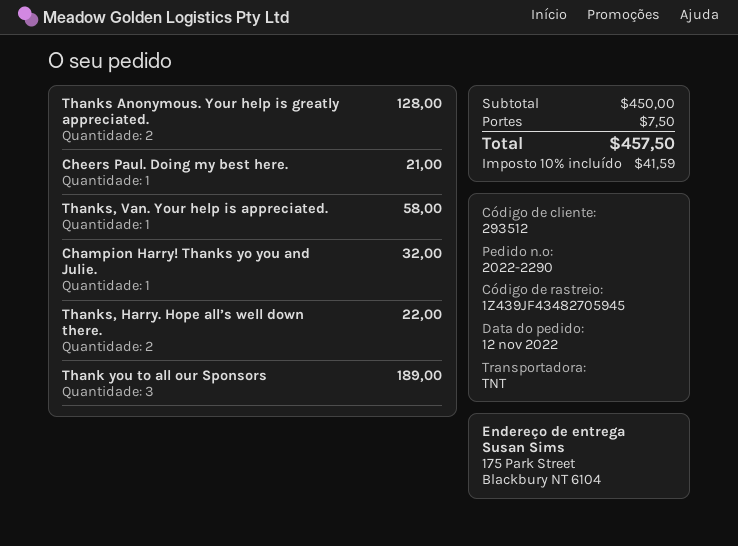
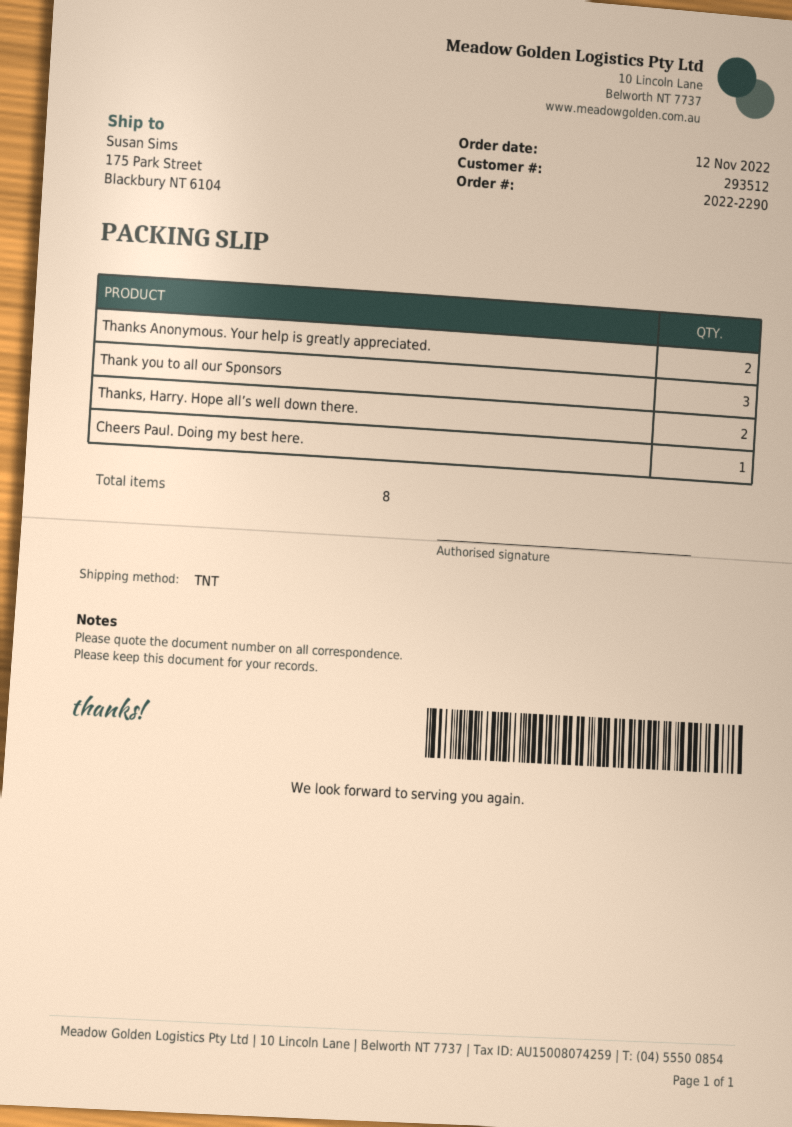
Thanks, Van. Your help is appreciated.: 1 -> none
Champion Harry! Thanks yo you and Julie.: 1 -> none

